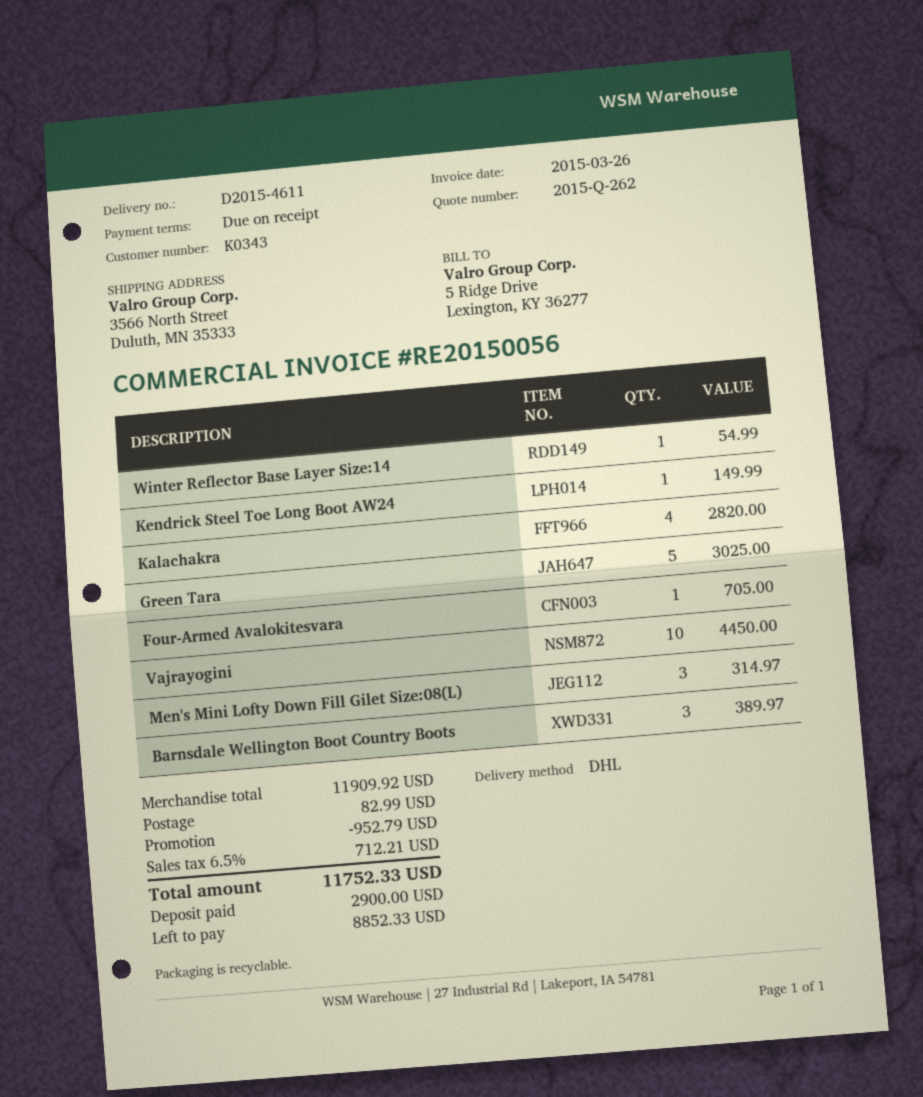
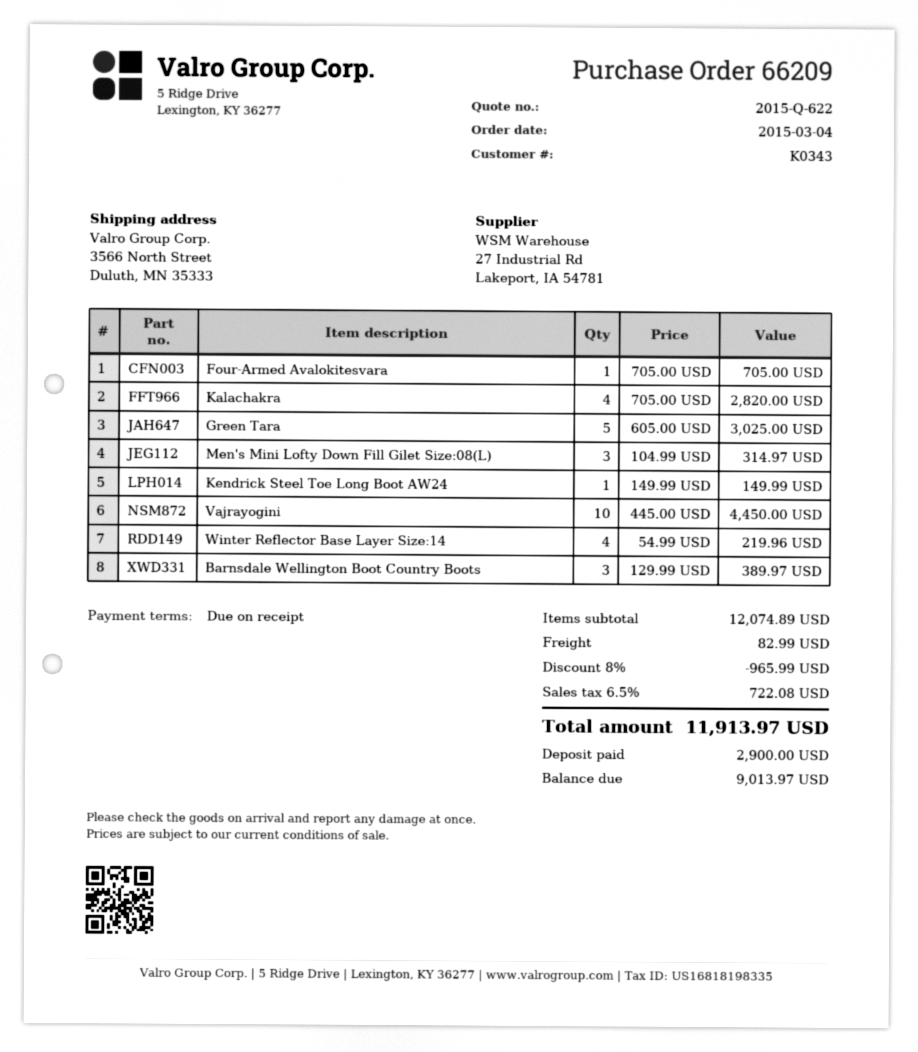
quote number: 2015-Q-262 -> 2015-Q-622
Winter Reflector Base Layer Size:14: 1 for 54.99 -> 4 for 219.96
subtotal: 11909.92 -> 12074.89
discount: 952.79 -> 965.99
tax: 6.5% = 712.21 -> 6.5% = 722.08
total: 11752.33 -> 11913.97
balance: 8852.33 -> 9013.97

